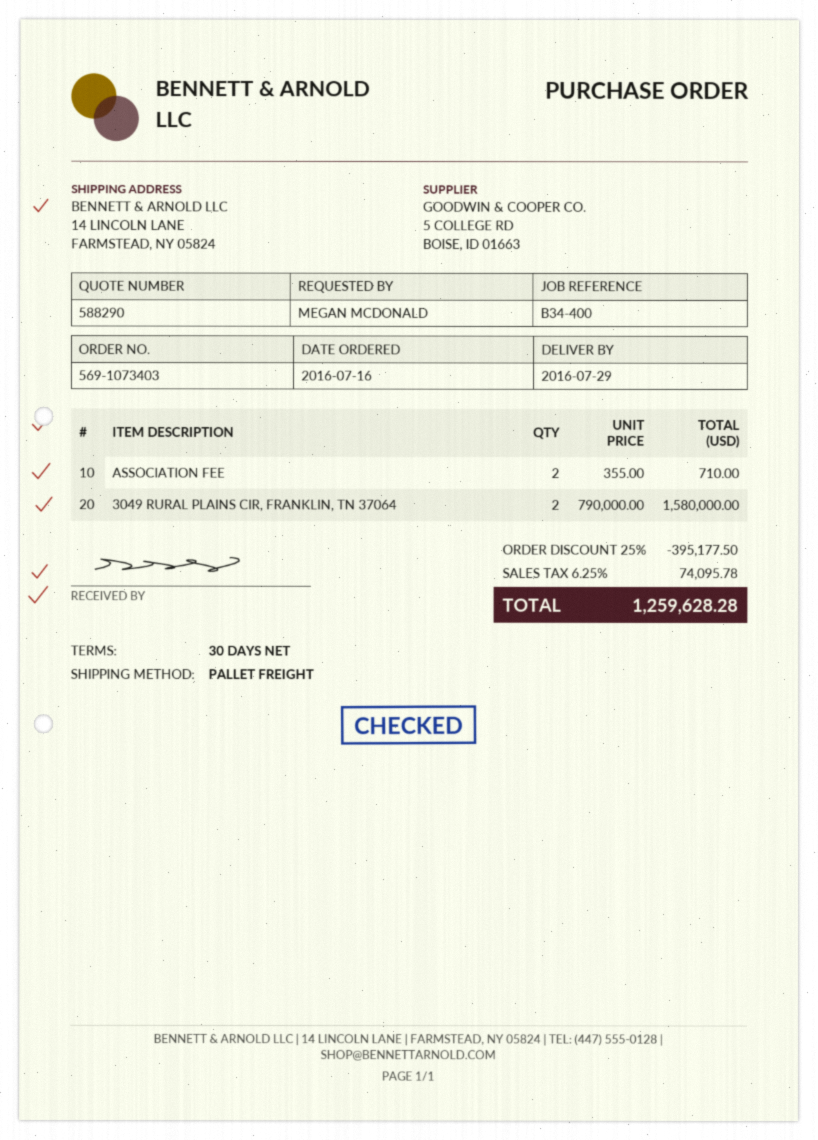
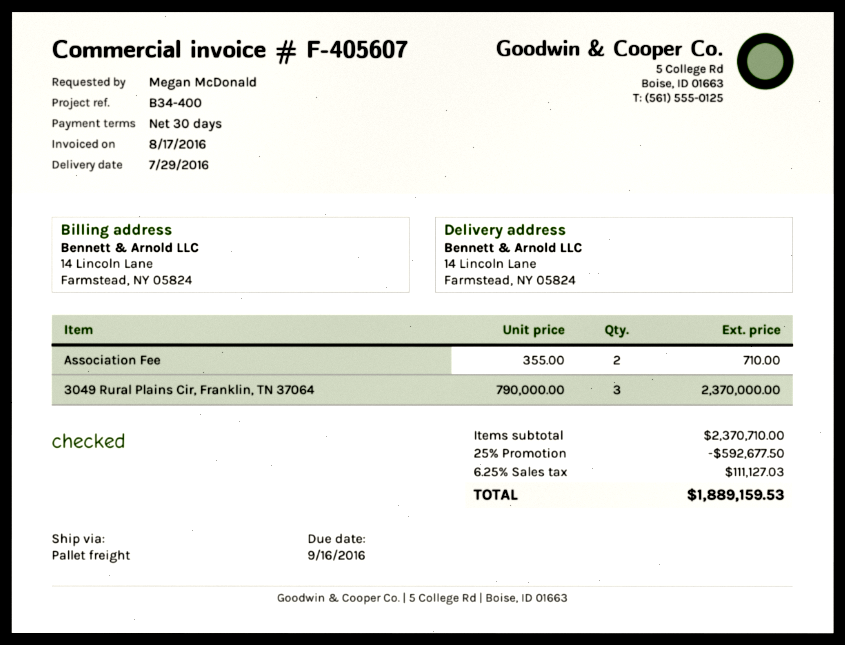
3049 RURAL PLAINS CIR, FRANKLIN, TN 37064: 2 x 790000.00 = 1580000.00 -> 3 x 790000.00 = 2370000.00
discount: 25% = 395177.50 -> 25% = 592677.50
tax: 6.25% = 74095.78 -> 6.25% = 111127.03
total: 1259628.28 -> 1889159.53

